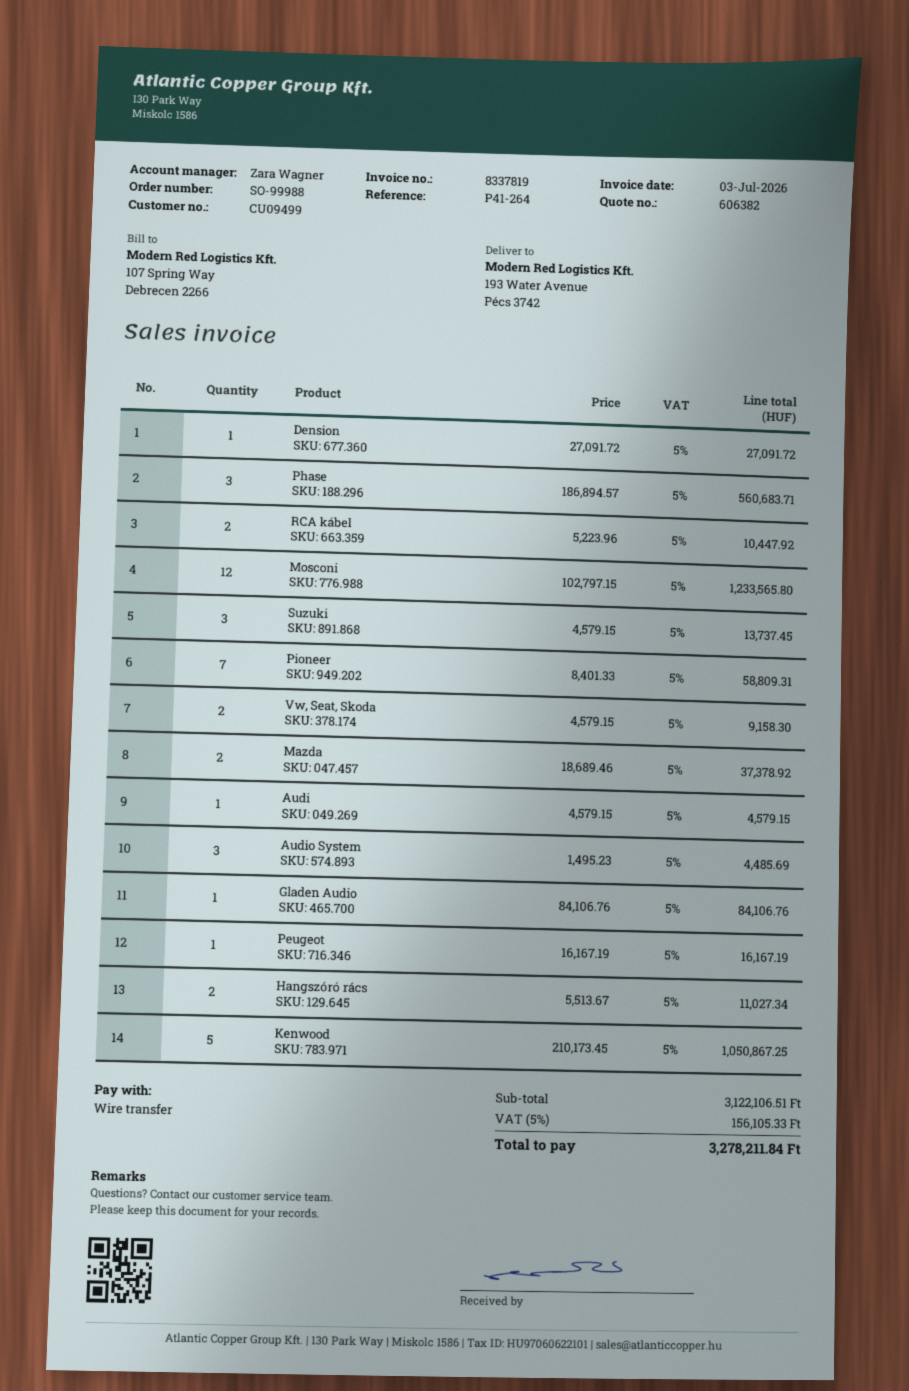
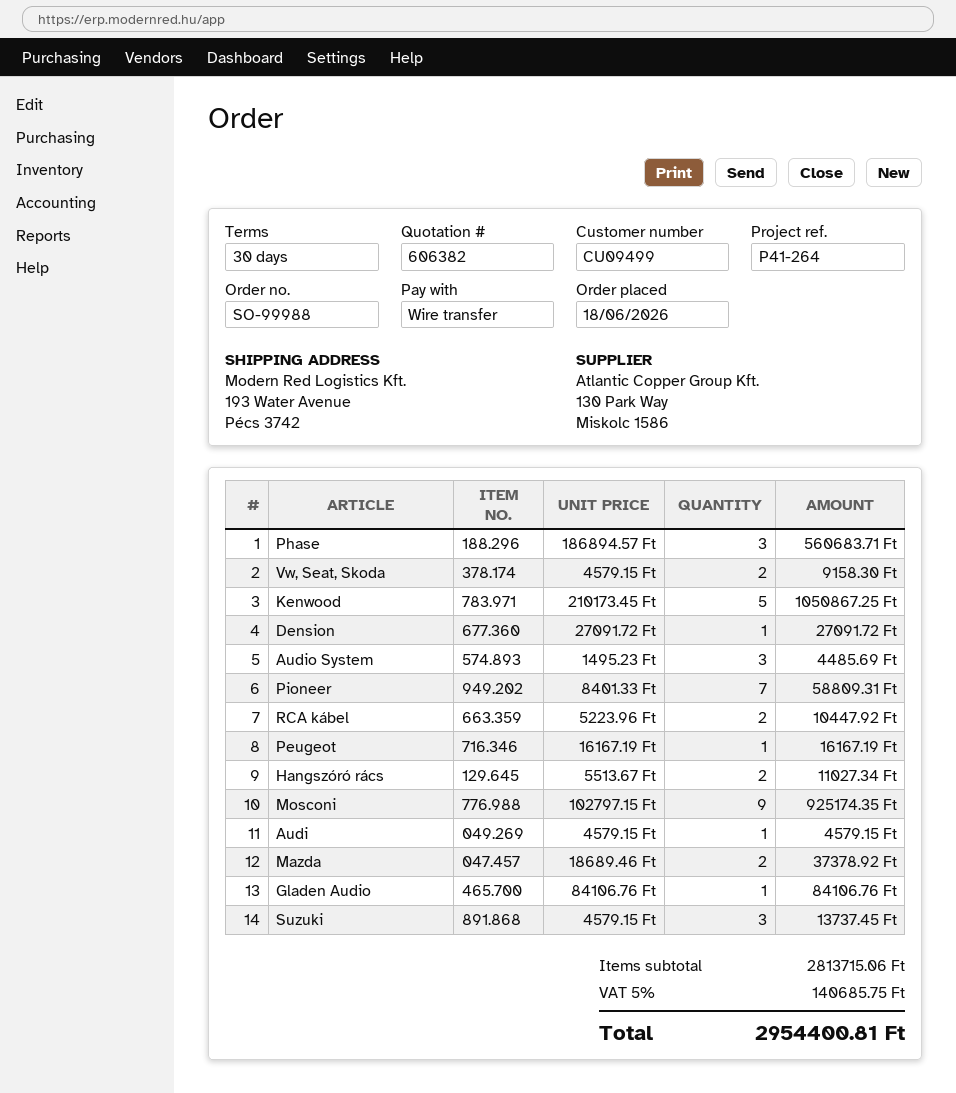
Mosconi: 12 x 102797.15 = 1233565.80 -> 9 x 102797.15 = 925174.35
subtotal: 3122106.51 -> 2813715.06
tax: 5% = 156105.33 -> 5% = 140685.75
total: 3278211.84 -> 2954400.81

